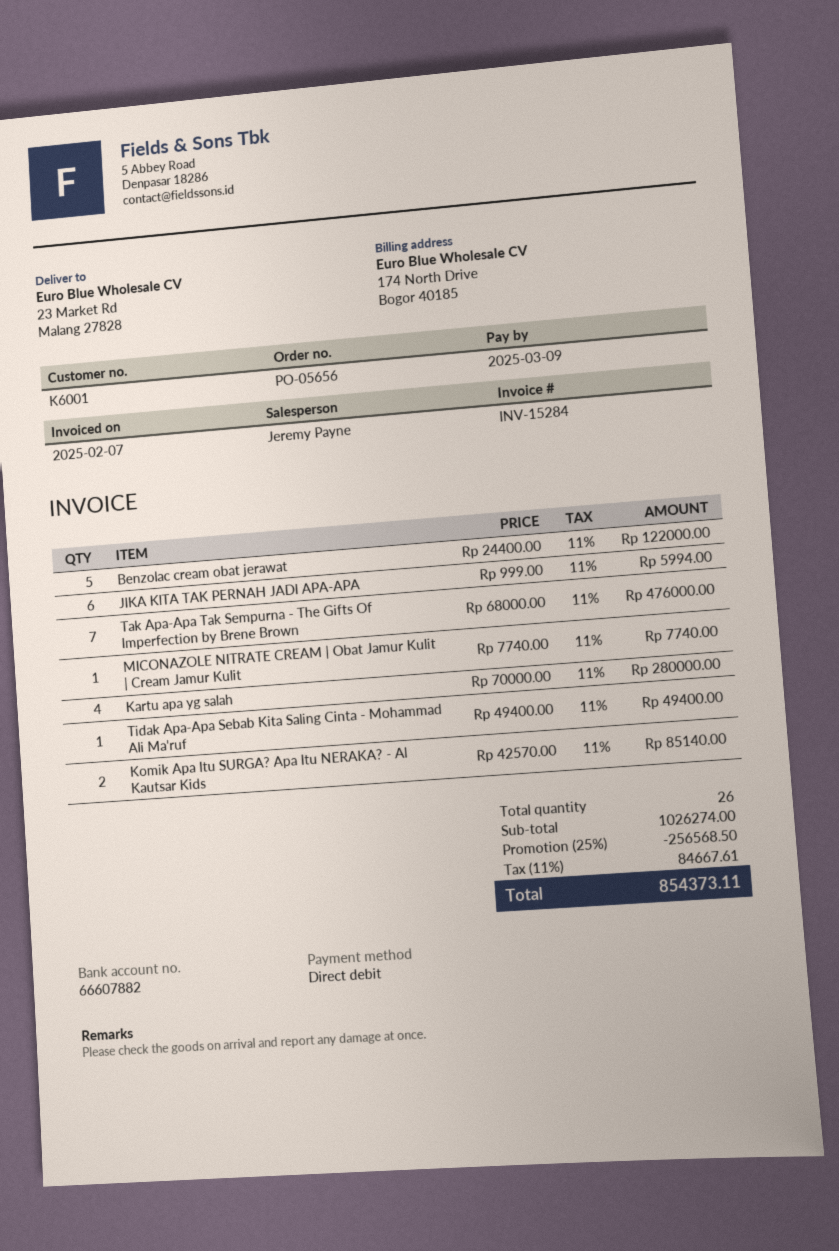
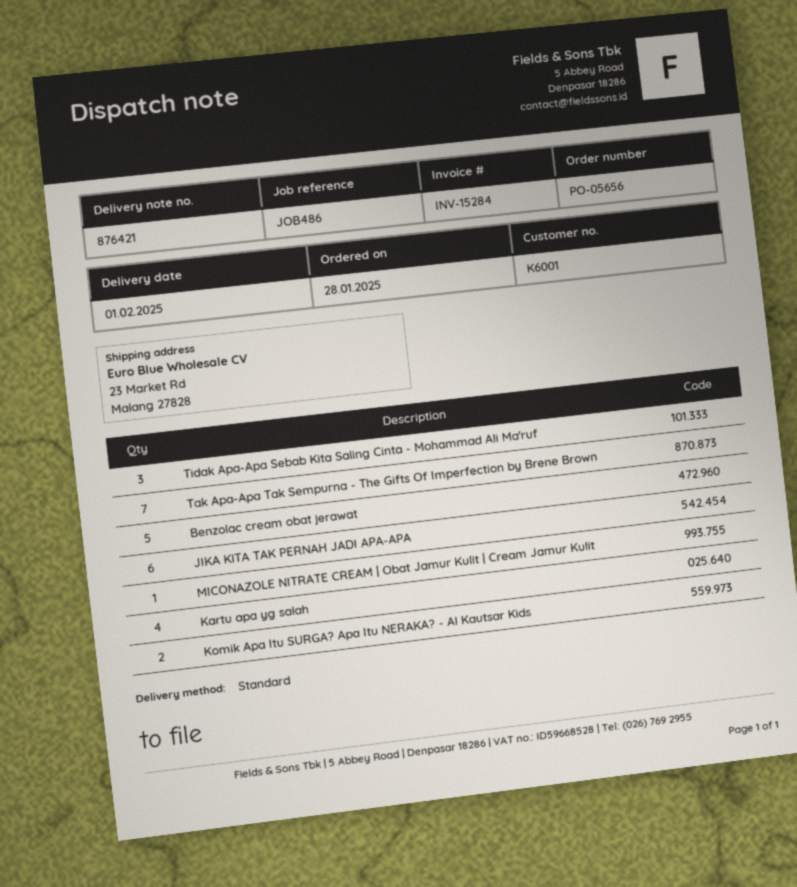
Tidak Apa-Apa Sebab Kita Saling Cinta - Mohammad Ali Ma'ruf: 1 -> 3

